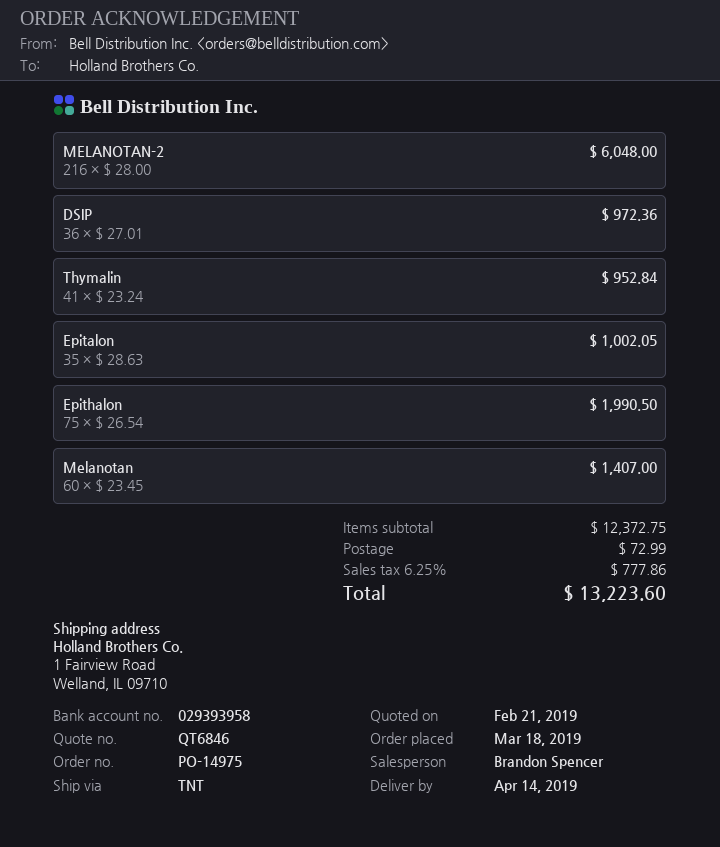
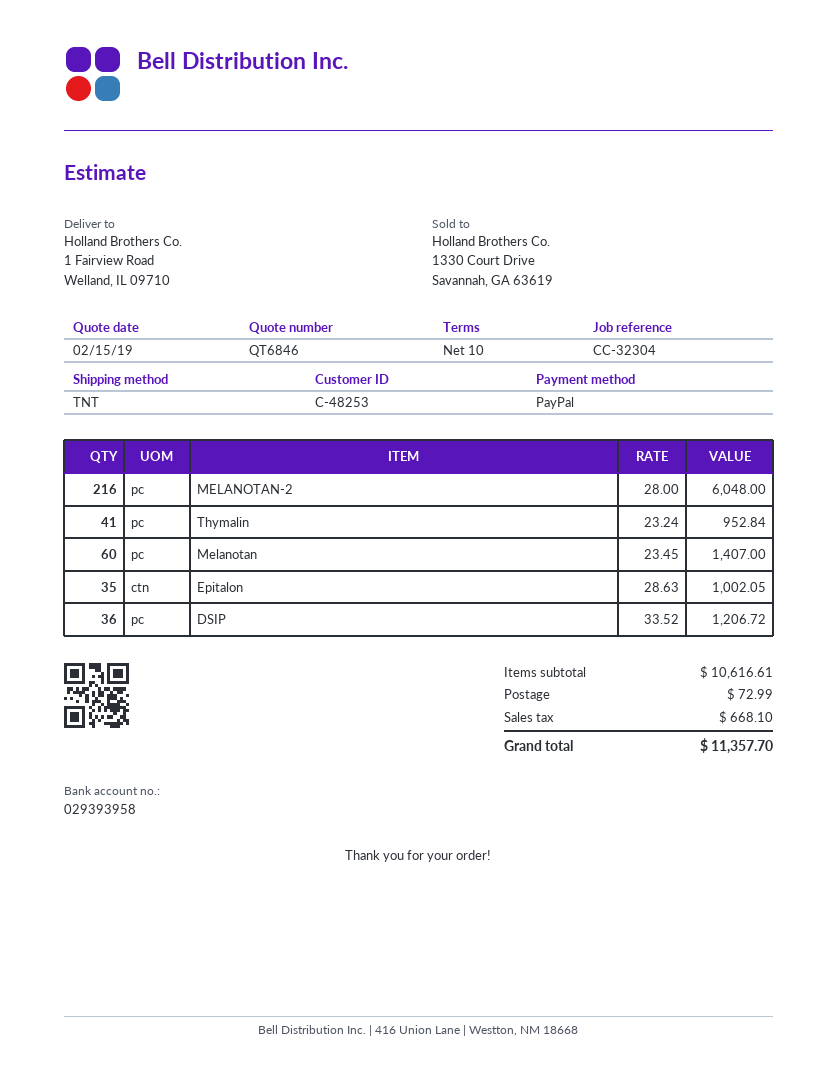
quote date: 2019-02-21 -> 2019-02-15
DSIP: 36 x 27.01 = 972.36 -> 36 x 33.52 = 1206.72
Epithalon: 75 x 26.54 = 1990.50 -> none
subtotal: 12372.75 -> 10616.61
tax: 777.86 -> 668.10
total: 13223.60 -> 11357.70

